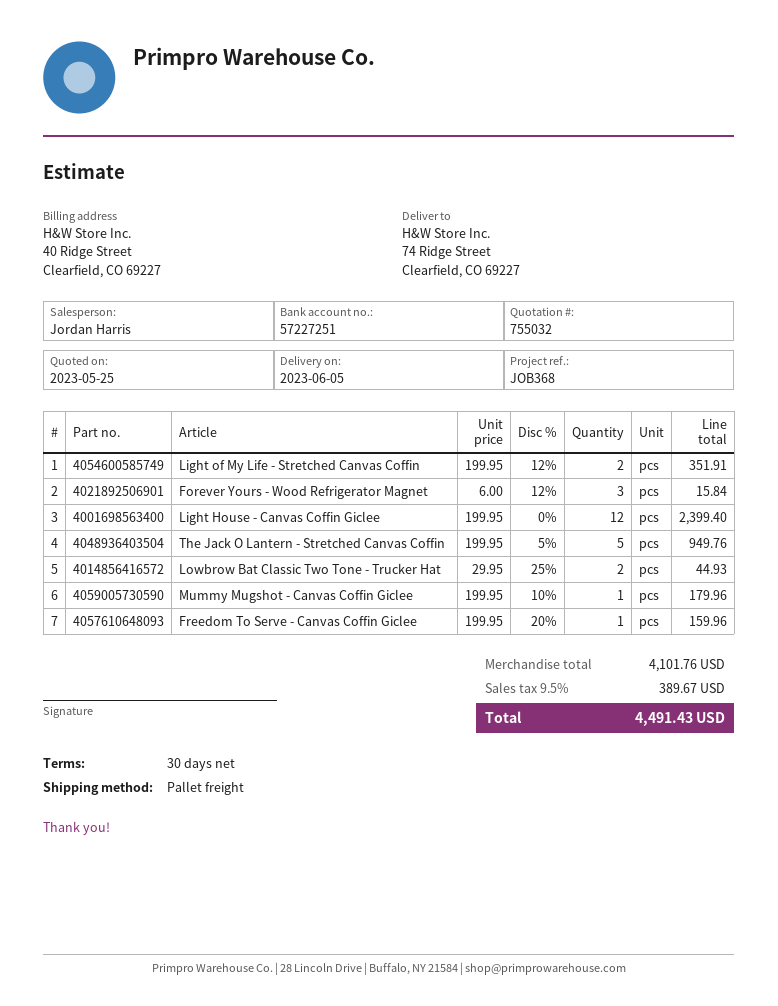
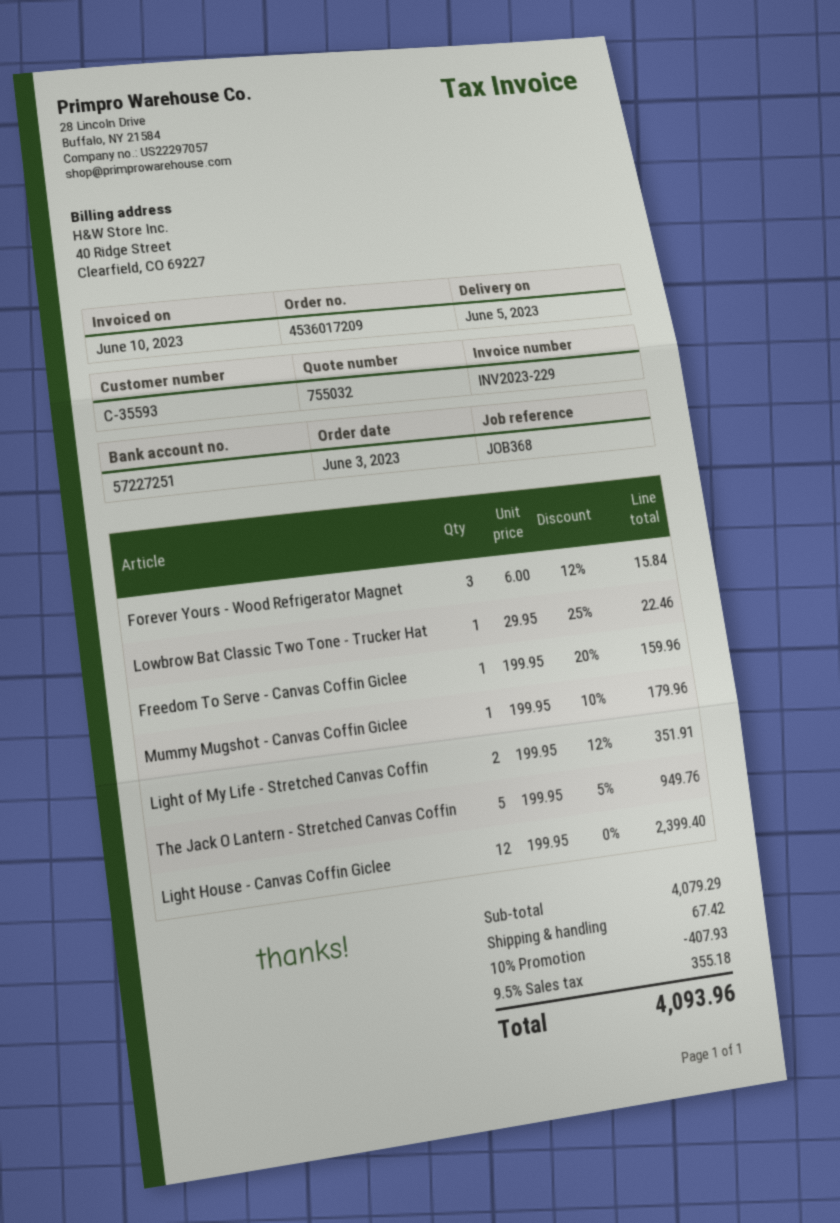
Lowbrow Bat Classic Two Tone - Trucker Hat: 2 x 29.95 - 25% = 44.93 -> 1 x 29.95 - 25% = 22.46
subtotal: 4101.76 -> 4079.29
discount: none -> 10% = 407.93
shipping: none -> 67.42
tax: 9.5% = 389.67 -> 9.5% = 355.18
total: 4491.43 -> 4093.96

